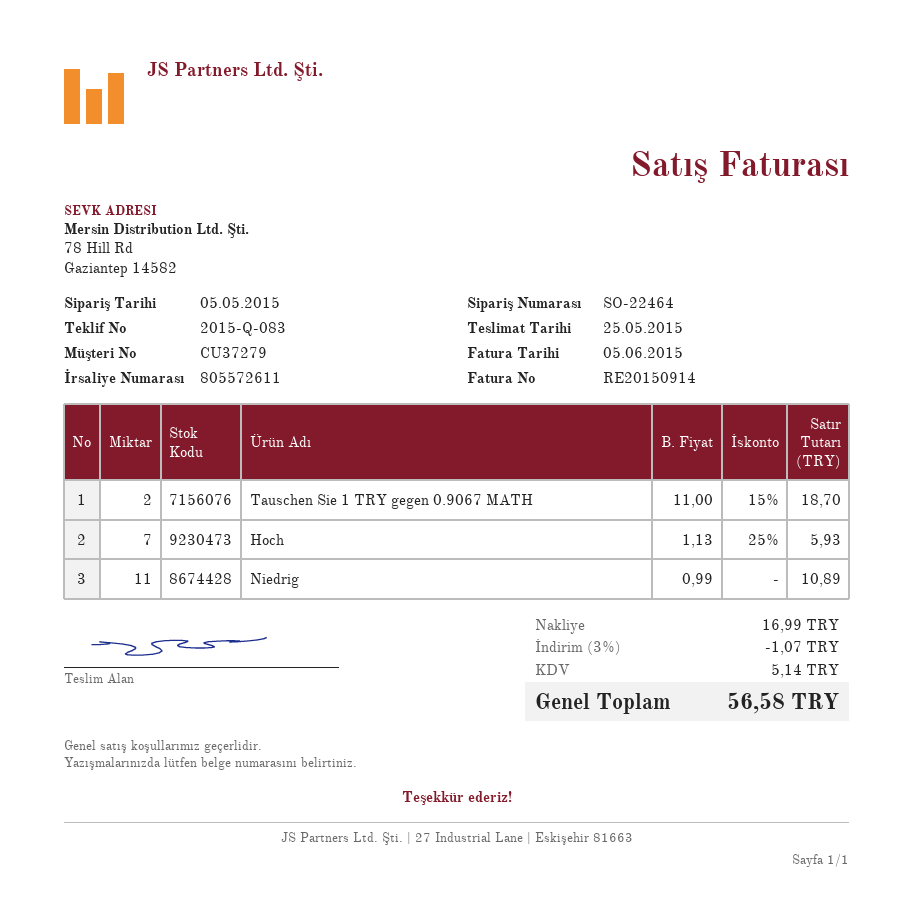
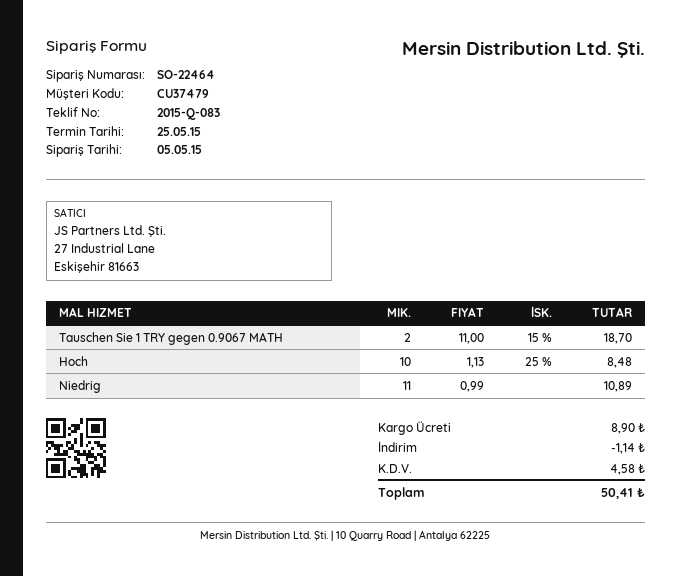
customer number: CU37279 -> CU37479
Hoch: 7 x 1.13 - 25% = 5.93 -> 10 x 1.13 - 25% = 8.48
discount: 1.07 -> 1.14
shipping: 16.99 -> 8.90
tax: 5.14 -> 4.58
total: 56.58 -> 50.41

